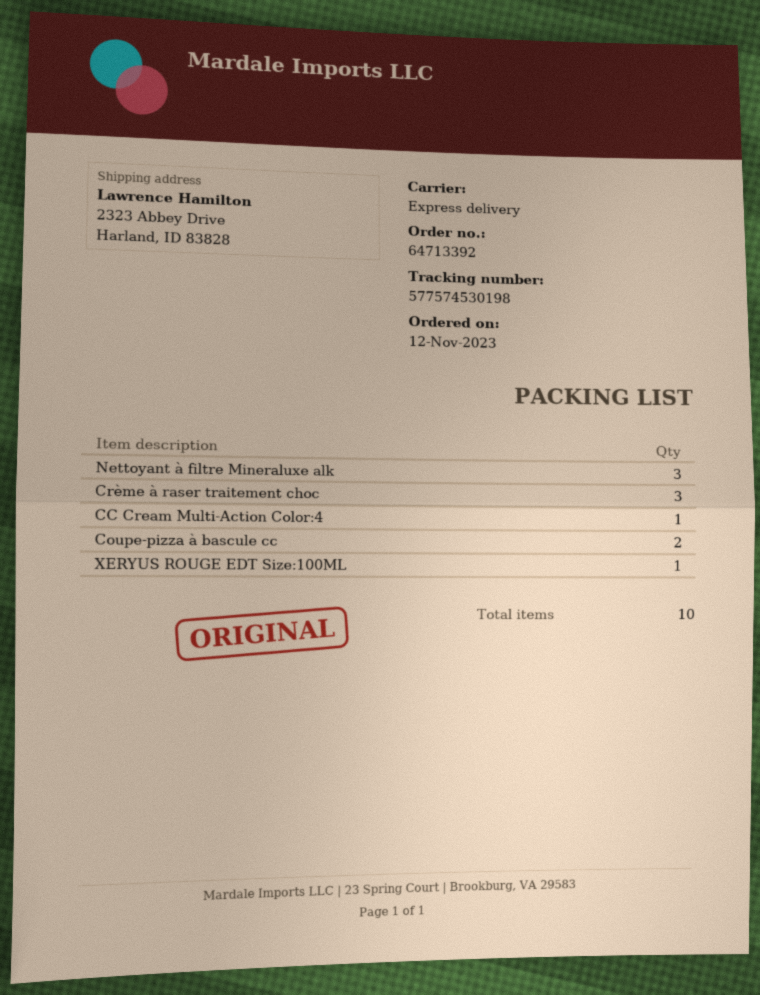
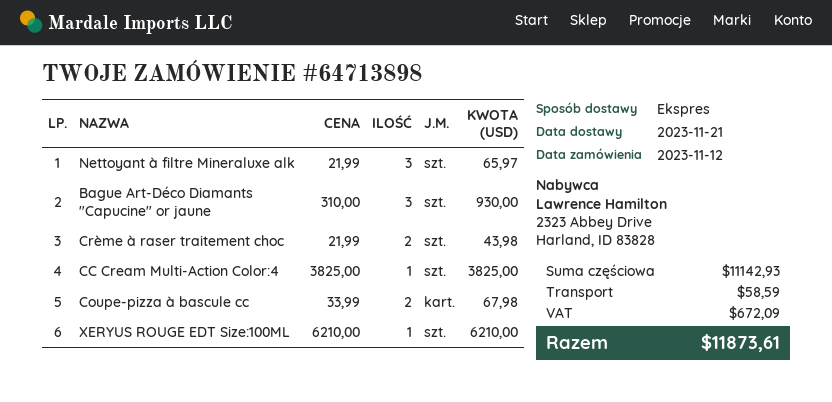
order number: 64713392 -> 64713898
Crème à raser traitement choc: 3 -> 2
Bague Art-Déco Diamants "Capucine" or jaune: none -> 3

